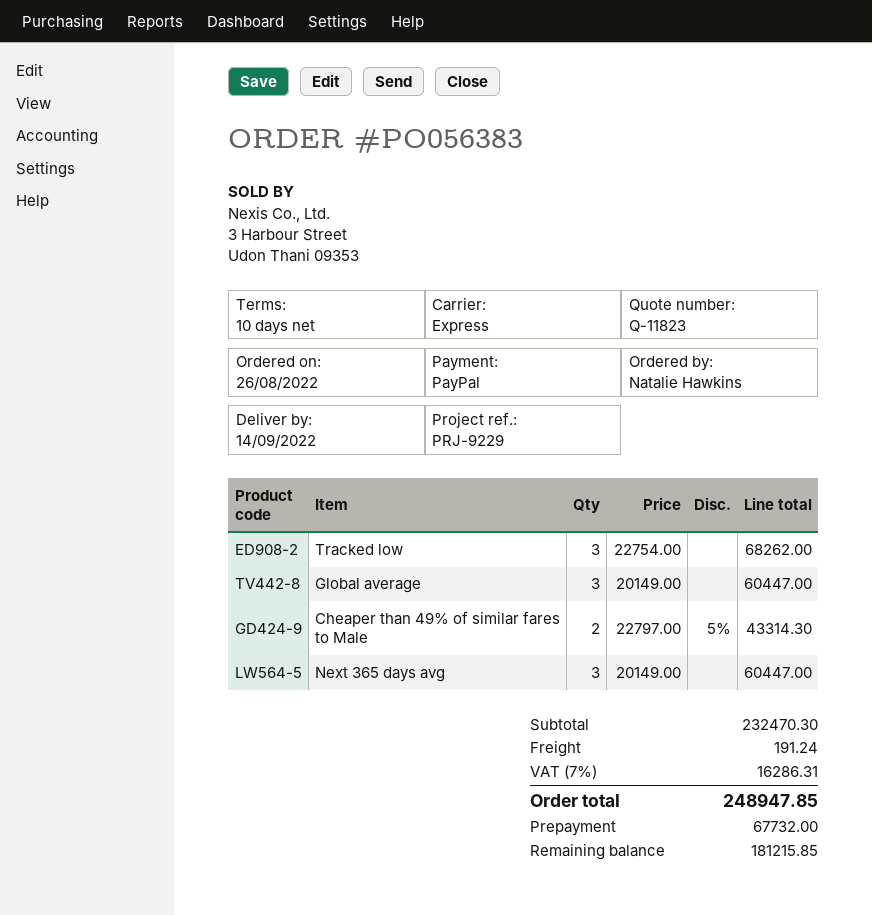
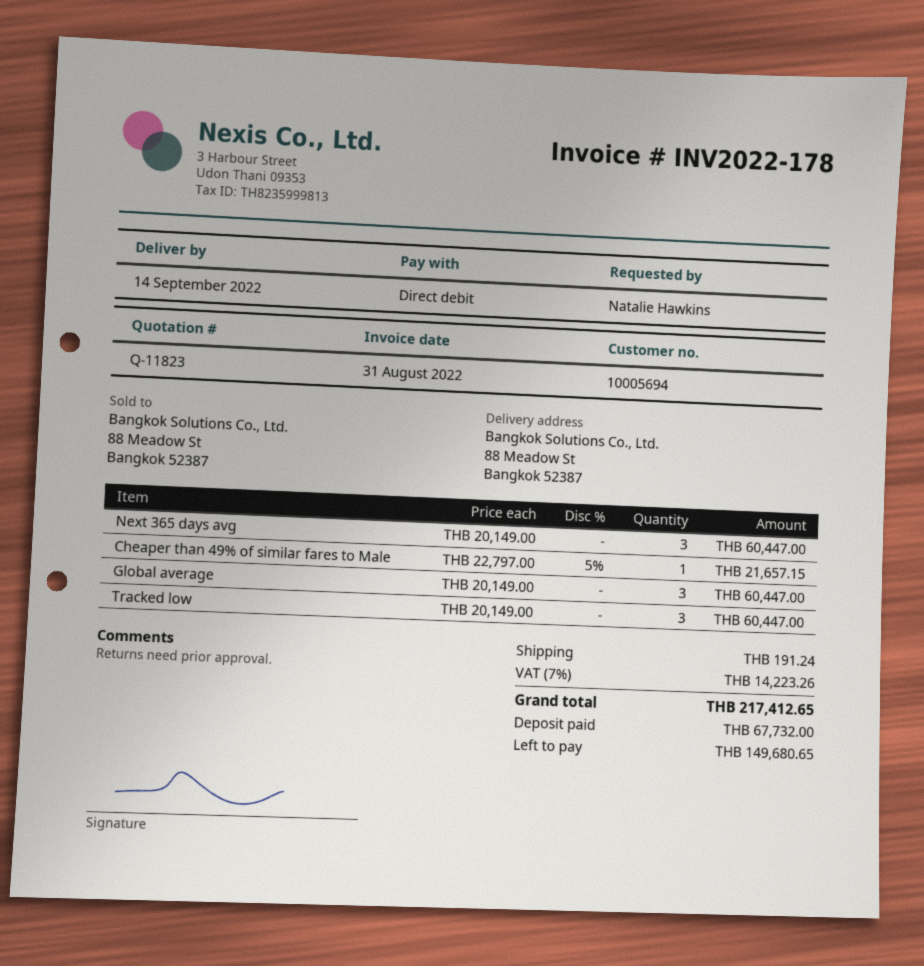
payment method: PayPal -> direct debit
Tracked low: 3 x 22754.00 = 68262.00 -> 3 x 20149.00 = 60447.00
Cheaper than 49% of similar fares to Male: 2 x 22797.00 - 5% = 43314.30 -> 1 x 22797.00 - 5% = 21657.15
tax: 7% = 16286.31 -> 7% = 14223.26
total: 248947.85 -> 217412.65
balance: 181215.85 -> 149680.65

